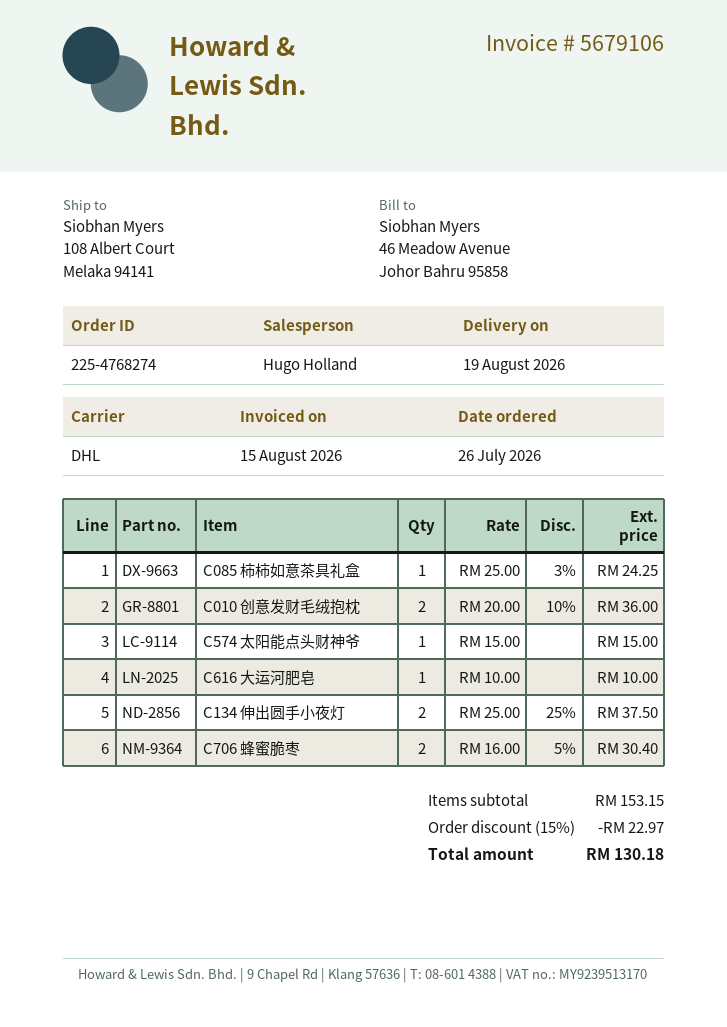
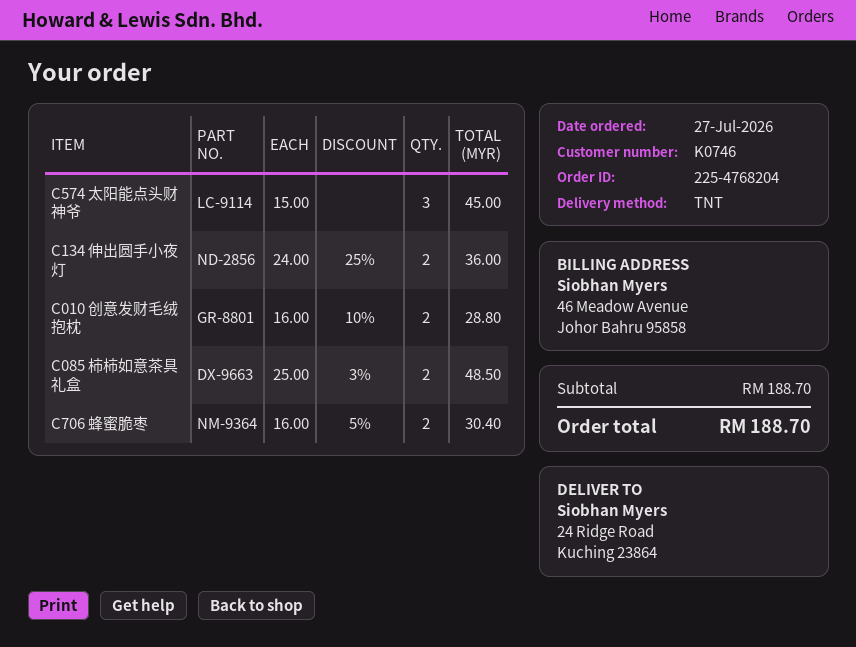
order number: 225-4768274 -> 225-4768204
order date: 2026-07-26 -> 2026-07-27
shipping method: DHL -> TNT
ship to: 108 Albert Court, Melaka 94141 -> 24 Ridge Road, Kuching 23864
C085 柿柿如意茶具礼盒: 1 x 25.00 - 3% = 24.25 -> 2 x 25.00 - 3% = 48.50
C010 创意发财毛绒抱枕: 2 x 20.00 - 10% = 36.00 -> 2 x 16.00 - 10% = 28.80
C574 太阳能点头财神爷: 1 x 15.00 = 15.00 -> 3 x 15.00 = 45.00
C616 大运河肥皂: 1 x 10.00 = 10.00 -> none
C134 伸出圆手小夜灯: 2 x 25.00 - 25% = 37.50 -> 2 x 24.00 - 25% = 36.00
subtotal: 153.15 -> 188.70
discount: 15% = 22.97 -> none
total: 130.18 -> 188.70

